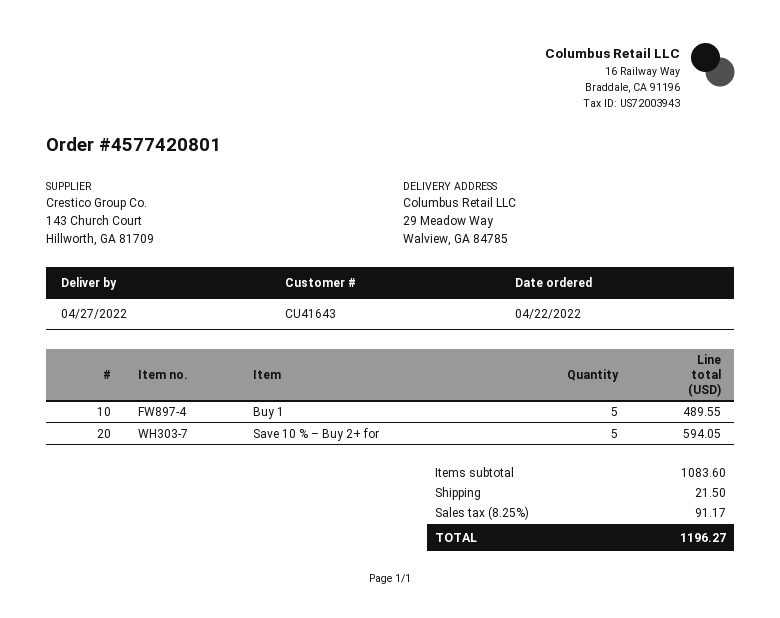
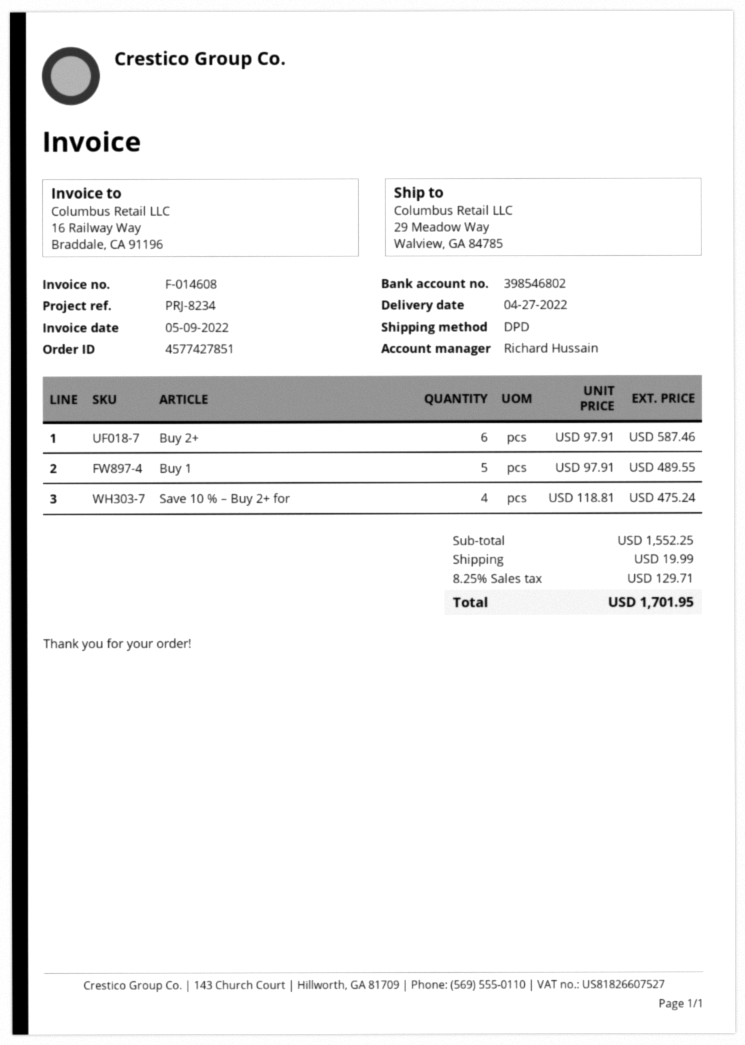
order number: 4577420801 -> 4577427851
Save 10 % – Buy 2+ for: 5 for 594.05 -> 4 for 475.24
Buy 2+: none -> 6 for 587.46
subtotal: 1083.60 -> 1552.25
shipping: 21.50 -> 19.99
tax: 8.25% = 91.17 -> 8.25% = 129.71
total: 1196.27 -> 1701.95

